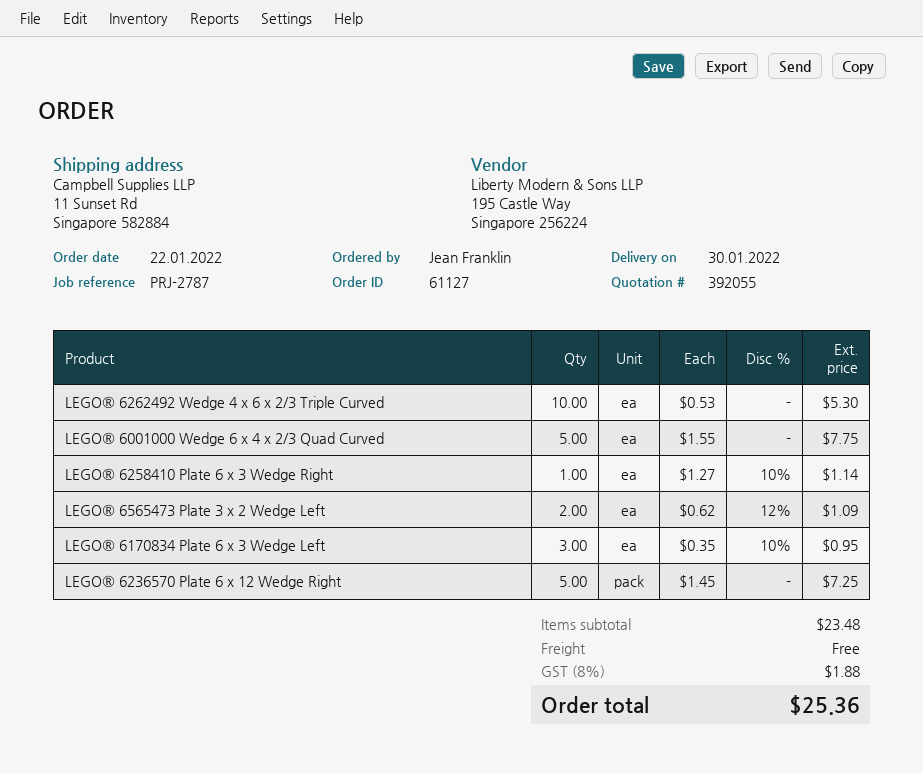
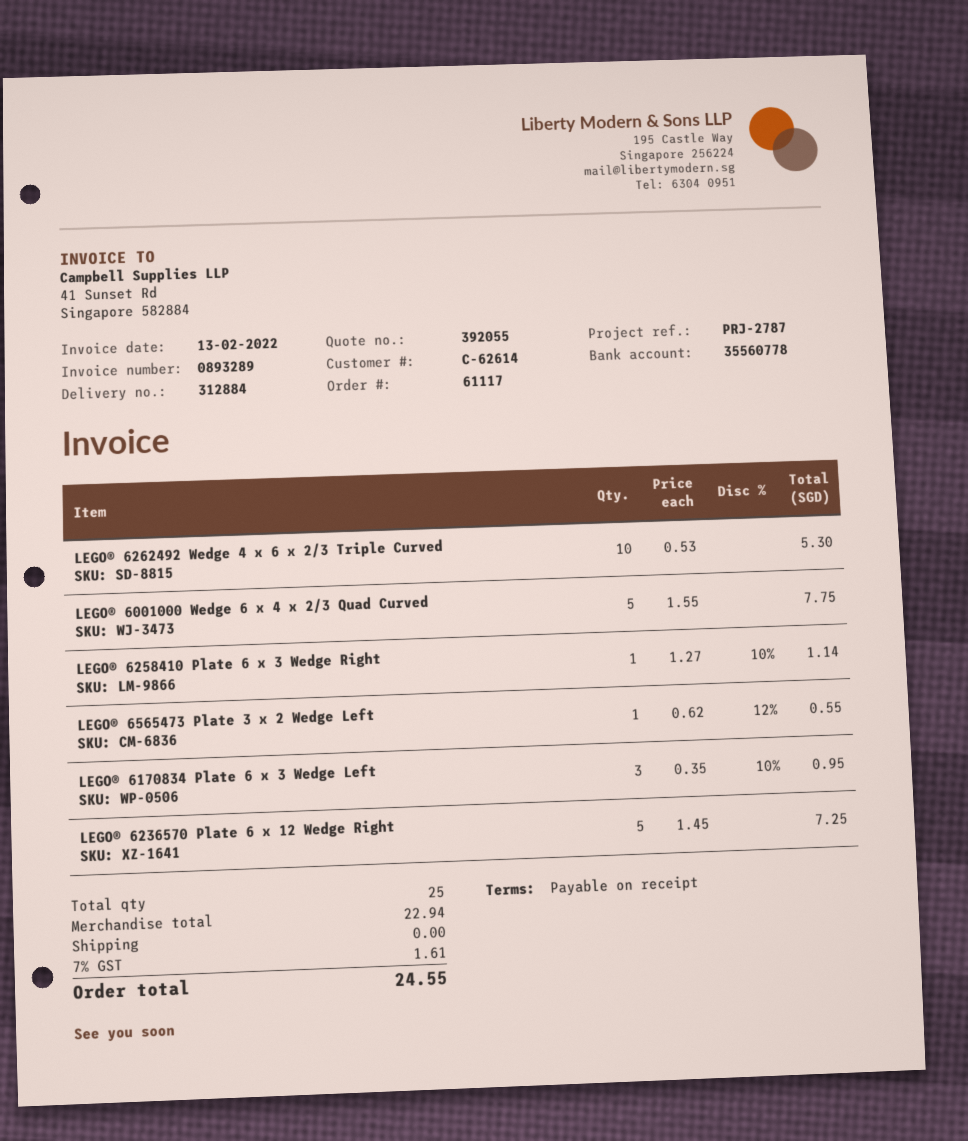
order number: 61127 -> 61117
LEGO® 6565473 Plate 3 x 2 Wedge Left: 2 x 0.62 - 12% = 1.09 -> 1 x 0.62 - 12% = 0.55
subtotal: 23.48 -> 22.94
tax: 8% = 1.88 -> 7% = 1.61
total: 25.36 -> 24.55

